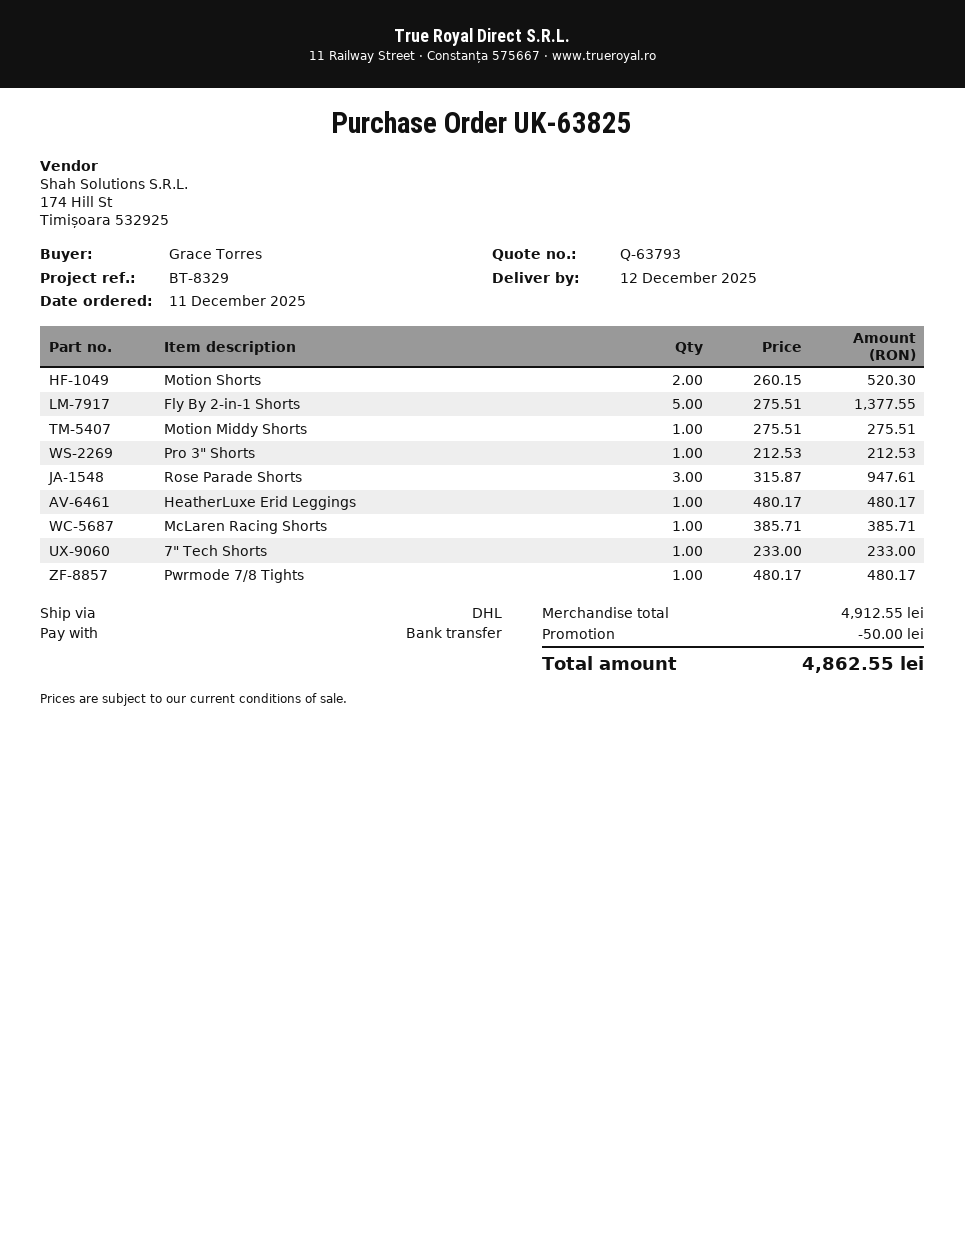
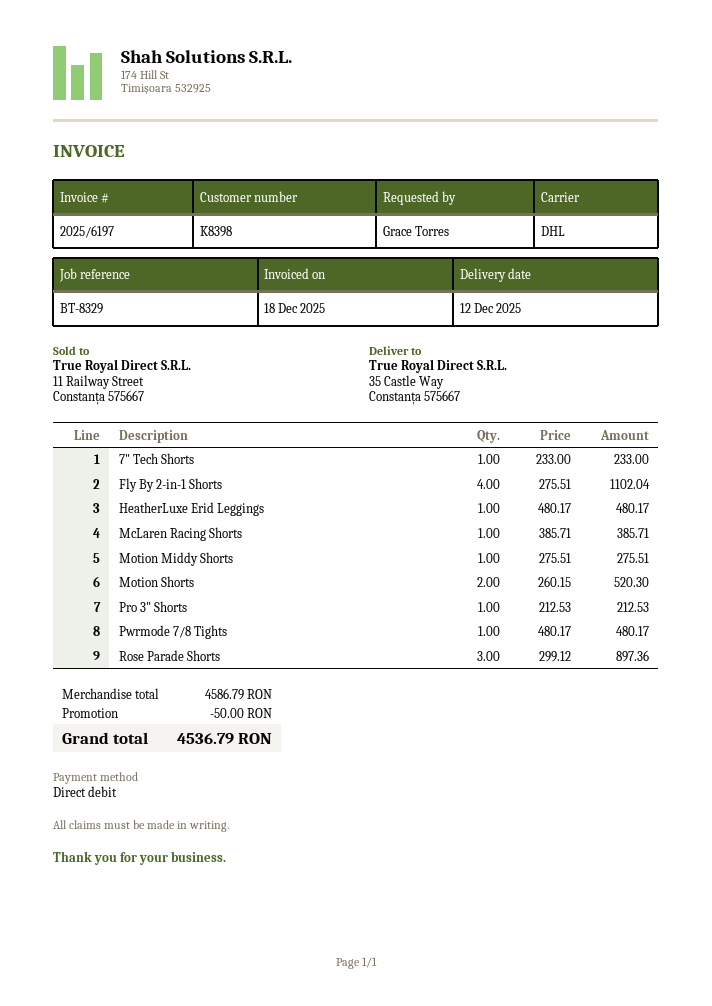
payment method: bank transfer -> direct debit
Fly By 2-in-1 Shorts: 5 x 275.51 = 1377.55 -> 4 x 275.51 = 1102.04
Rose Parade Shorts: 3 x 315.87 = 947.61 -> 3 x 299.12 = 897.36
subtotal: 4912.55 -> 4586.79
total: 4862.55 -> 4536.79

